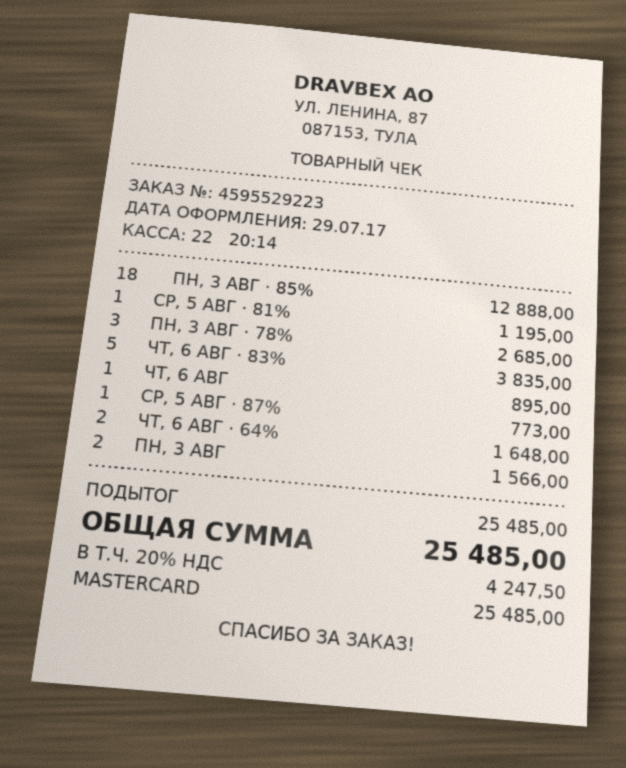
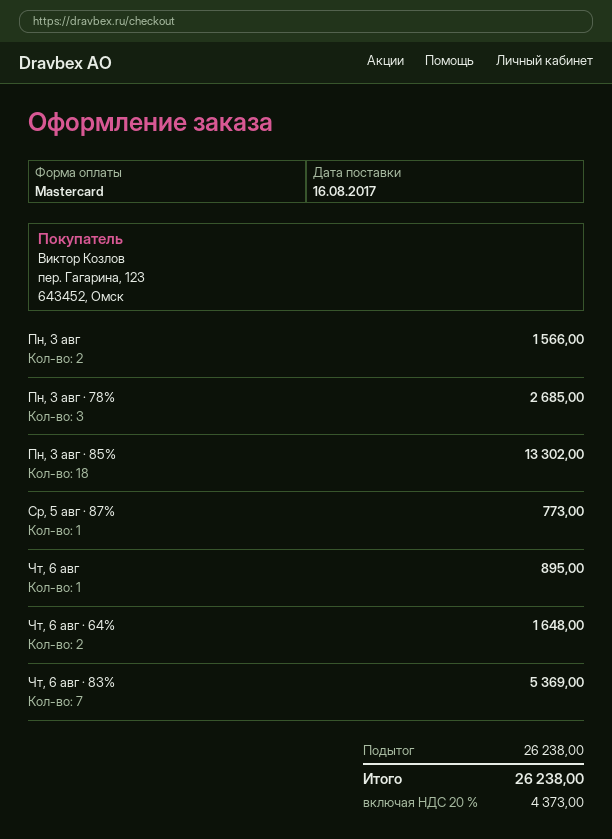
ПН, 3 АВГ · 85%: 18 for 12888.00 -> 18 for 13302.00
СР, 5 АВГ · 81%: 1 for 1195.00 -> none
ЧТ, 6 АВГ · 83%: 5 for 3835.00 -> 7 for 5369.00
subtotal: 25485.00 -> 26238.00
tax: 20% = 4247.50 -> 20% = 4373.00
total: 25485.00 -> 26238.00

